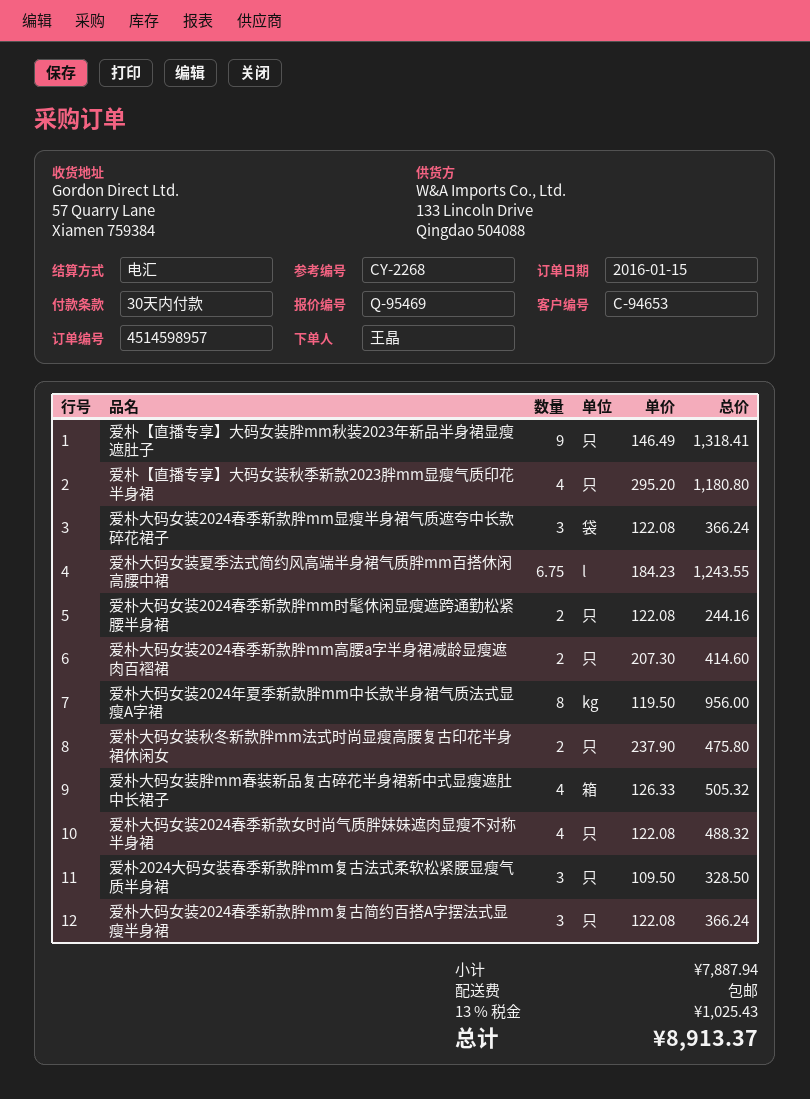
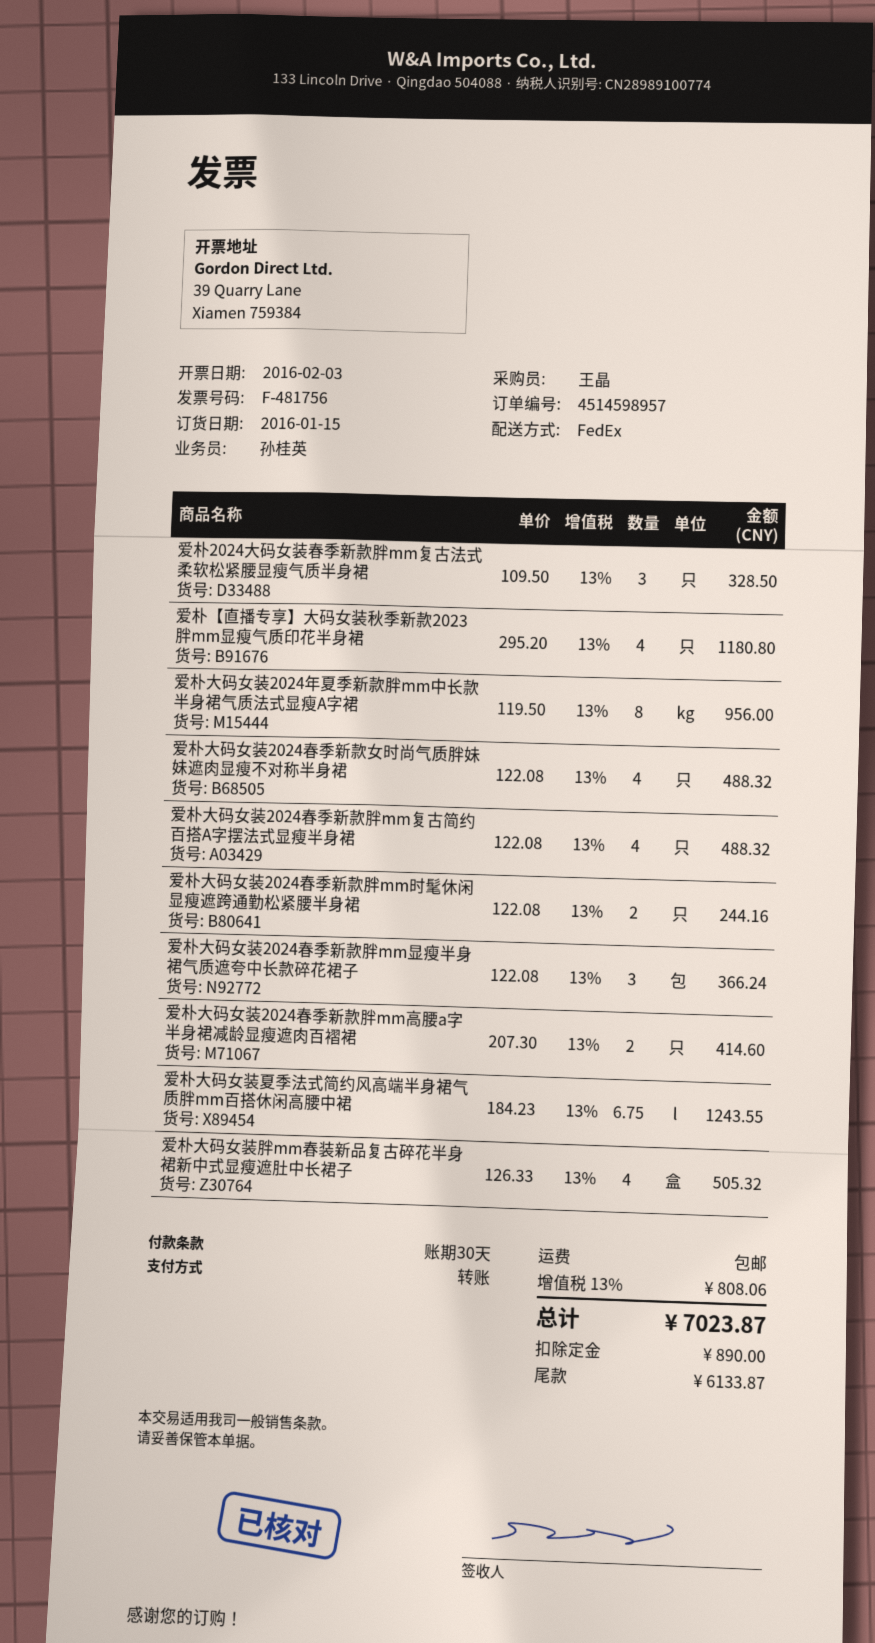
爱朴【直播专享】大码女装胖mm秋装2023年新品半身裙显瘦遮肚子: 9 x 146.49 = 1318.41 -> none
爱朴大码女装秋冬新款胖mm法式时尚显瘦高腰复古印花半身裙休闲女: 2 x 237.90 = 475.80 -> none
爱朴大码女装2024春季新款胖mm复古简约百搭A字摆法式显瘦半身裙: 3 x 122.08 = 366.24 -> 4 x 122.08 = 488.32
tax: 13% = 1025.43 -> 13% = 808.06
total: 8913.37 -> 7023.87

